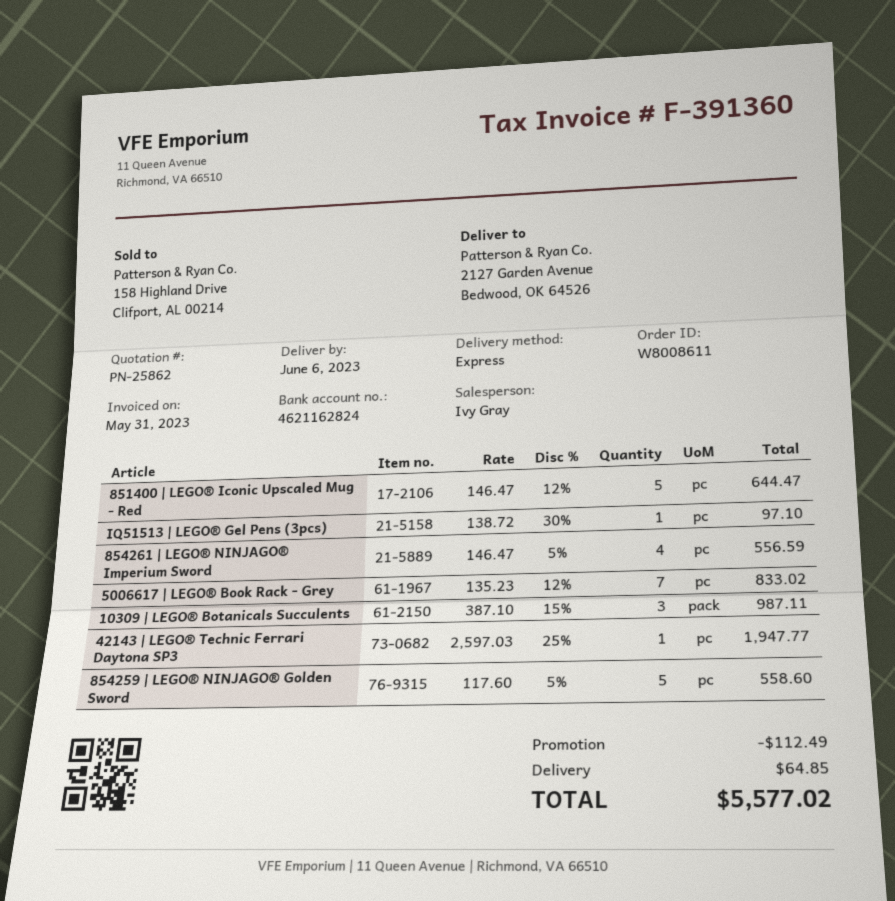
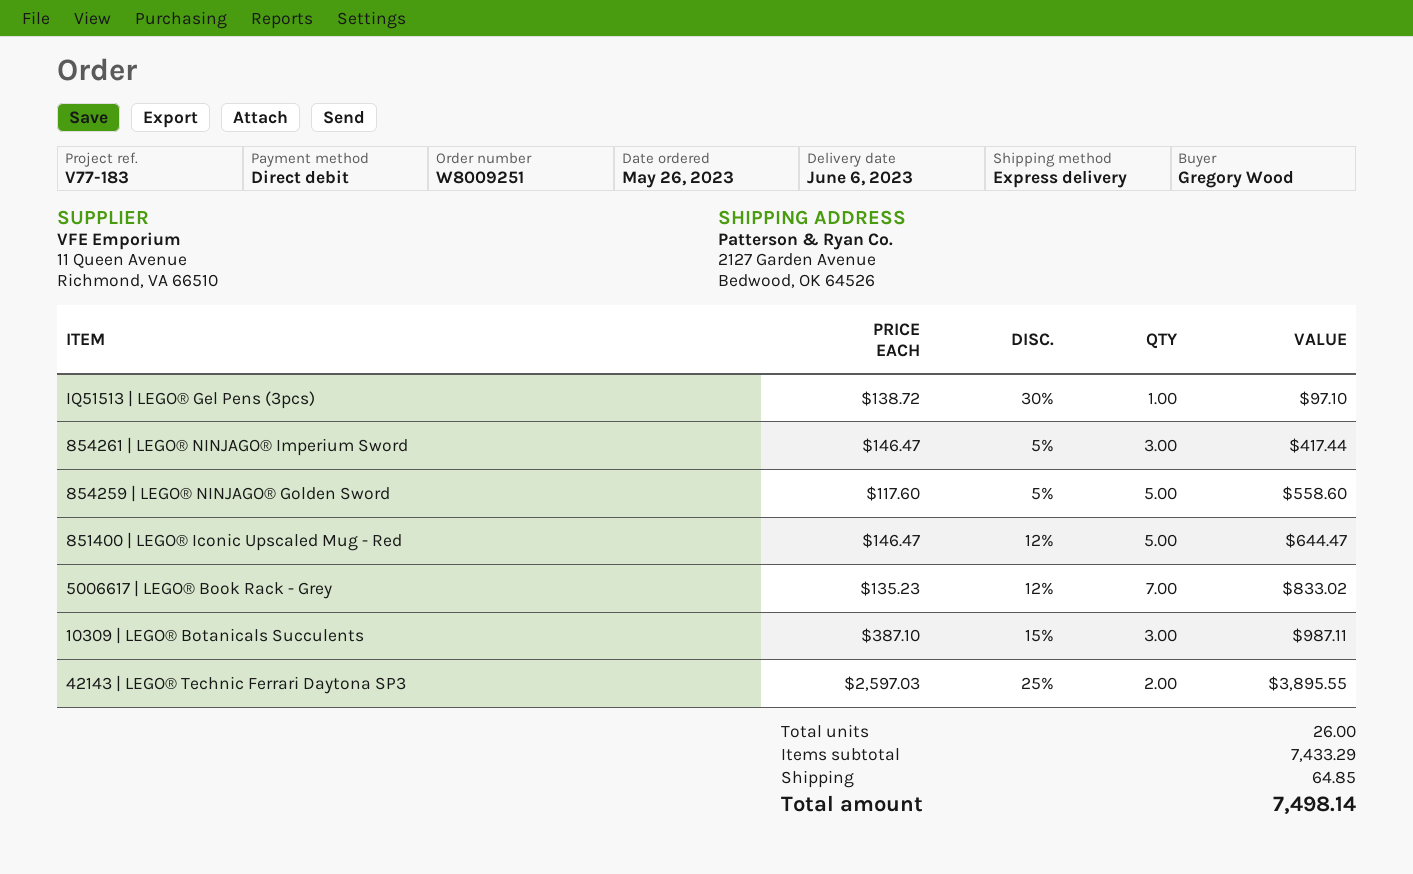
order number: W8008611 -> W8009251
854261 | LEGO® NINJAGO® Imperium Sword: 4 x 146.47 - 5% = 556.59 -> 3 x 146.47 - 5% = 417.44
42143 | LEGO® Technic Ferrari Daytona SP3: 1 x 2597.03 - 25% = 1947.77 -> 2 x 2597.03 - 25% = 3895.55
discount: 112.49 -> none
total: 5577.02 -> 7498.14

